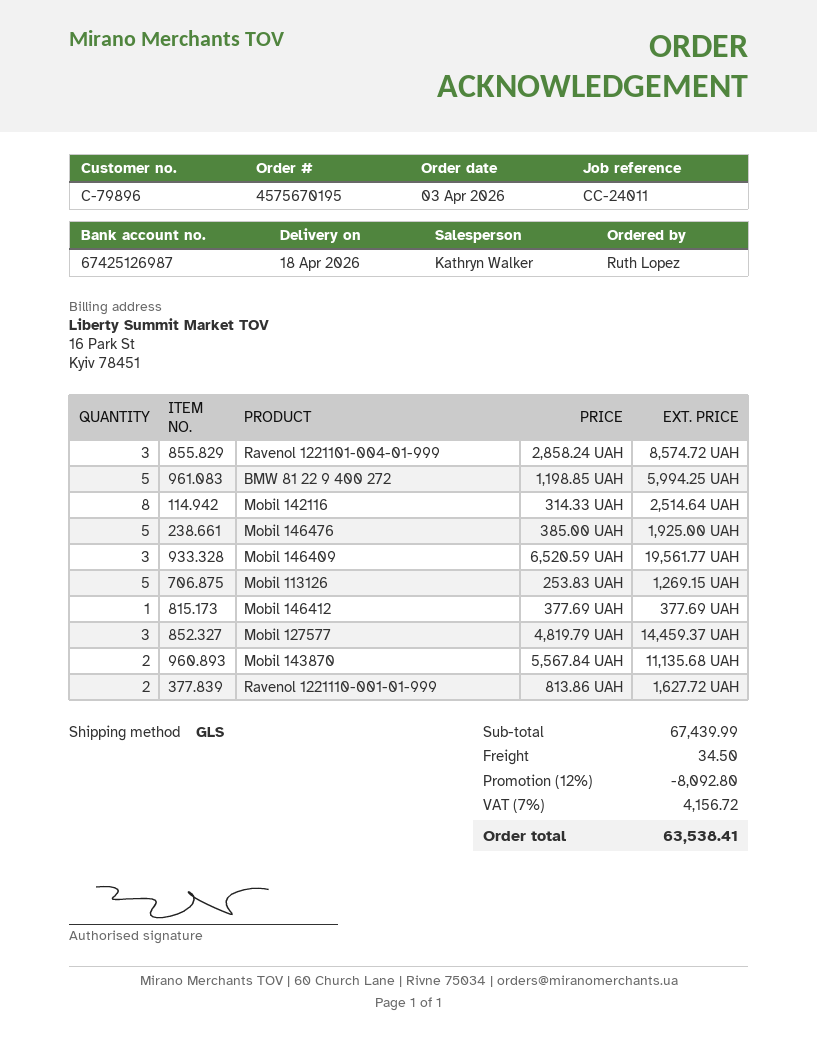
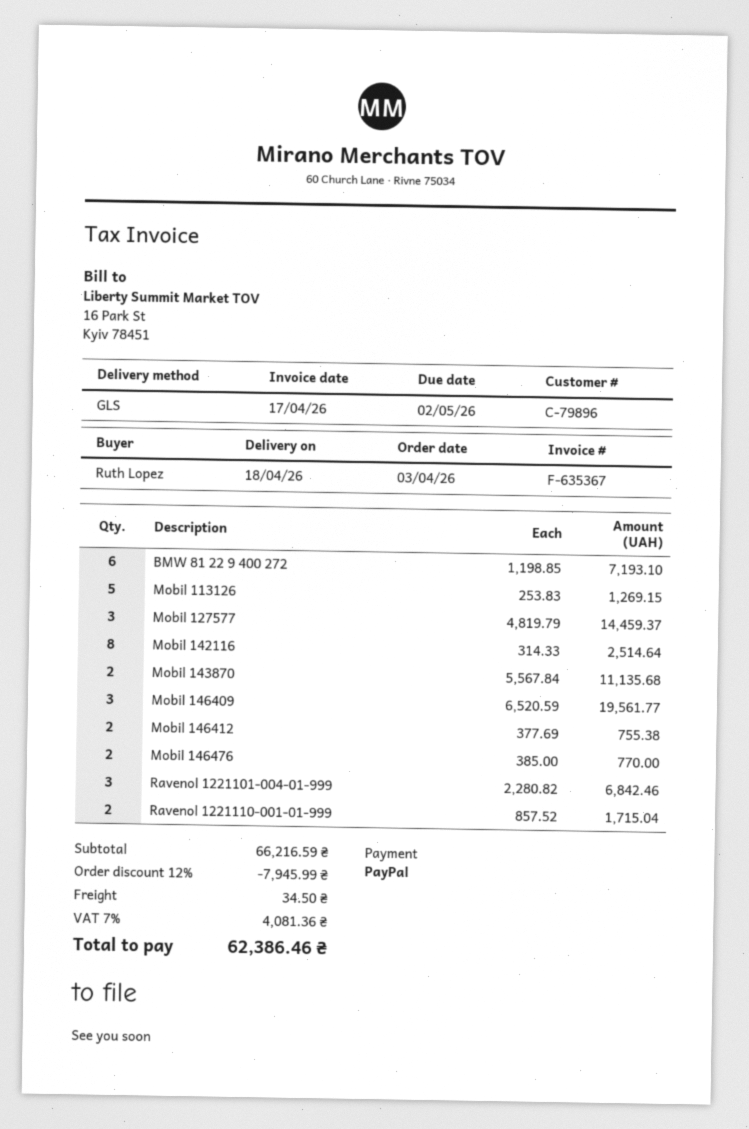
Ravenol 1221101-004-01-999: 3 x 2858.24 = 8574.72 -> 3 x 2280.82 = 6842.46
BMW 81 22 9 400 272: 5 x 1198.85 = 5994.25 -> 6 x 1198.85 = 7193.10
Mobil 146476: 5 x 385.00 = 1925.00 -> 2 x 385.00 = 770.00
Mobil 146412: 1 x 377.69 = 377.69 -> 2 x 377.69 = 755.38
Ravenol 1221110-001-01-999: 2 x 813.86 = 1627.72 -> 2 x 857.52 = 1715.04
subtotal: 67439.99 -> 66216.59
discount: 12% = 8092.80 -> 12% = 7945.99
tax: 7% = 4156.72 -> 7% = 4081.36
total: 63538.41 -> 62386.46

